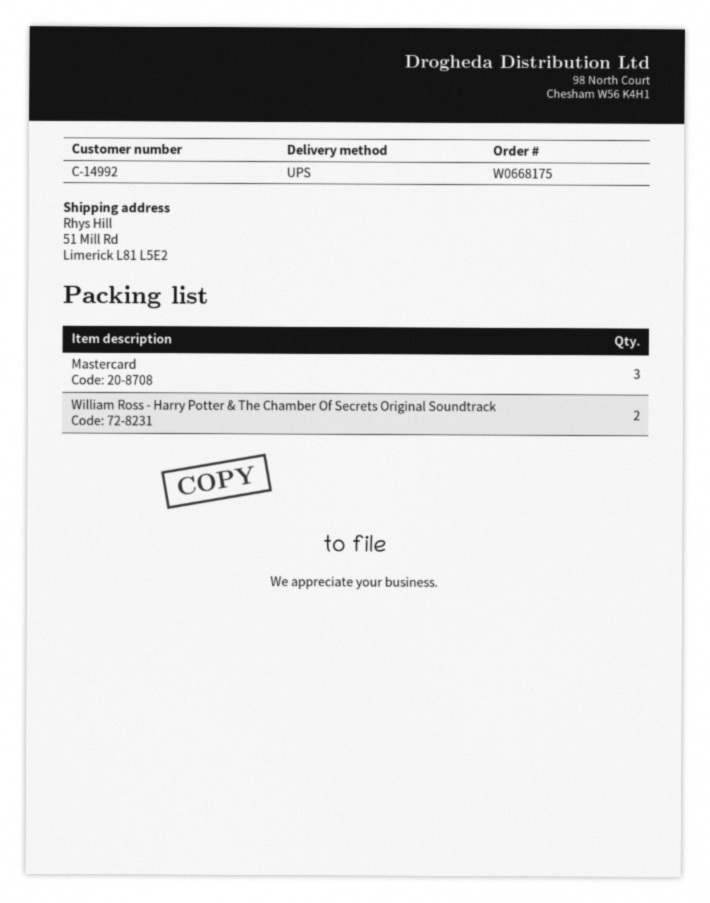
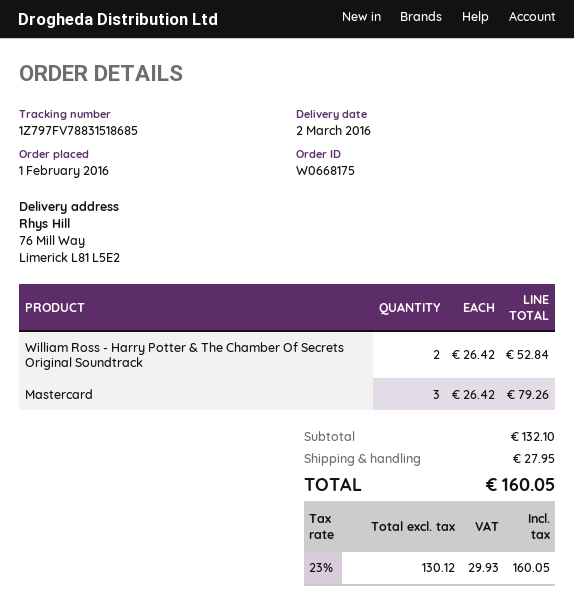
ship to: 51 Mill Rd, Limerick L81 L5E2 -> 76 Mill Way, Limerick L81 L5E2

